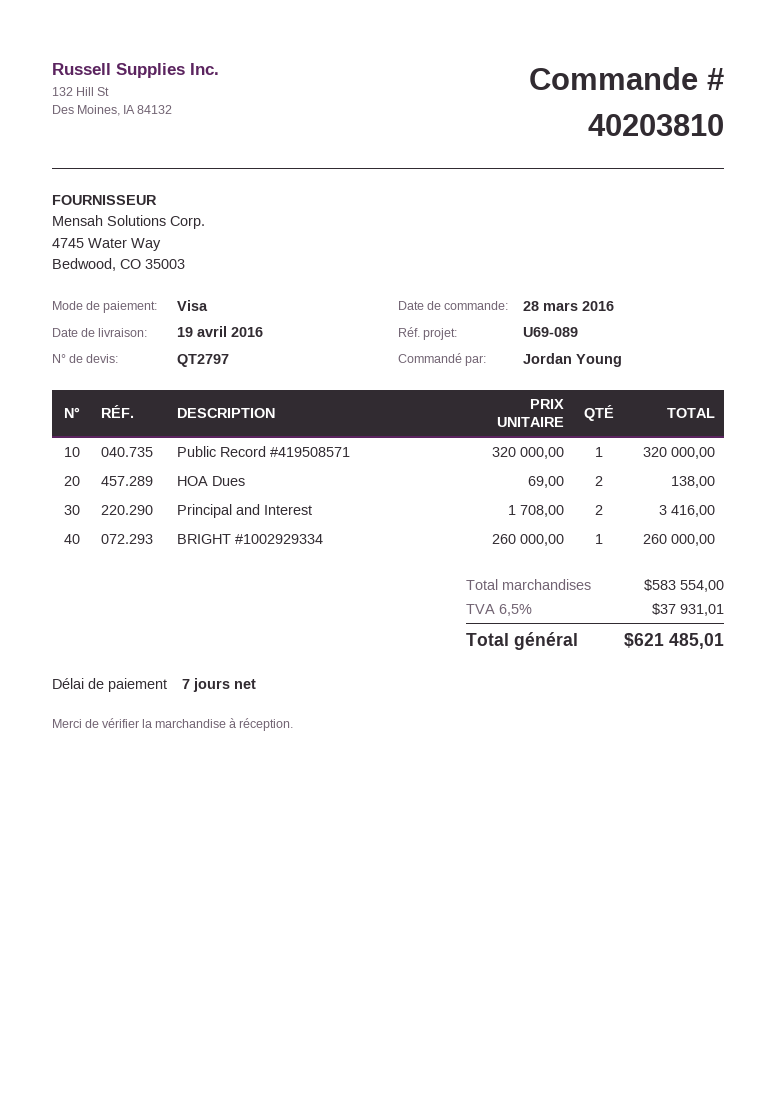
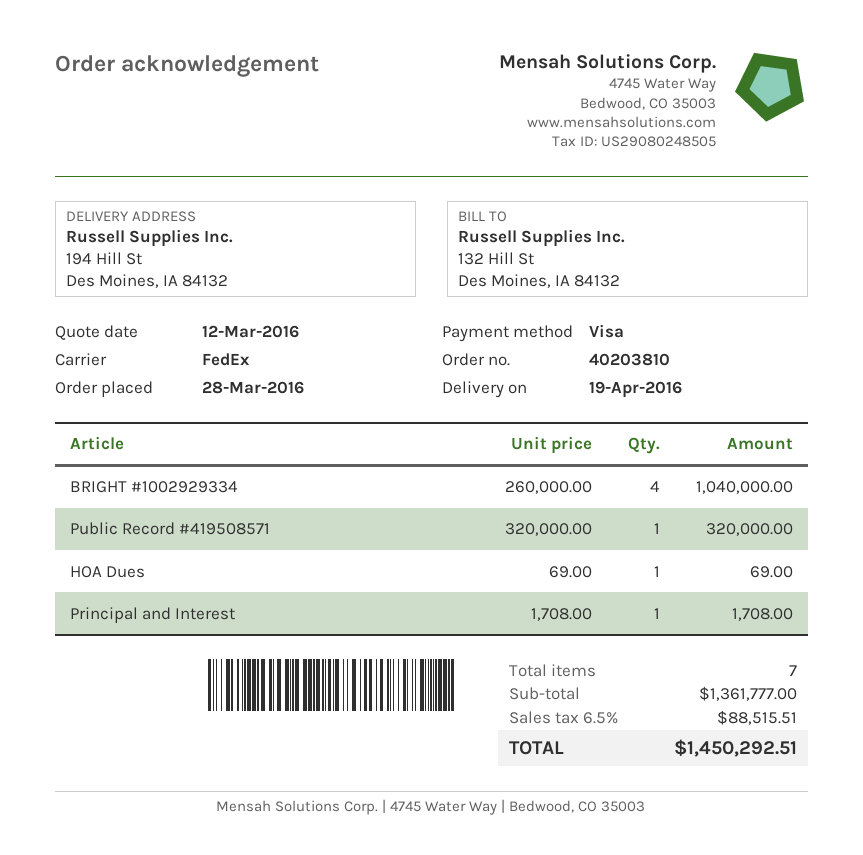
HOA Dues: 2 x 69.00 = 138.00 -> 1 x 69.00 = 69.00
Principal and Interest: 2 x 1708.00 = 3416.00 -> 1 x 1708.00 = 1708.00
BRIGHT #1002929334: 1 x 260000.00 = 260000.00 -> 4 x 260000.00 = 1040000.00
subtotal: 583554.00 -> 1361777.00
tax: 6.5% = 37931.01 -> 6.5% = 88515.51
total: 621485.01 -> 1450292.51

